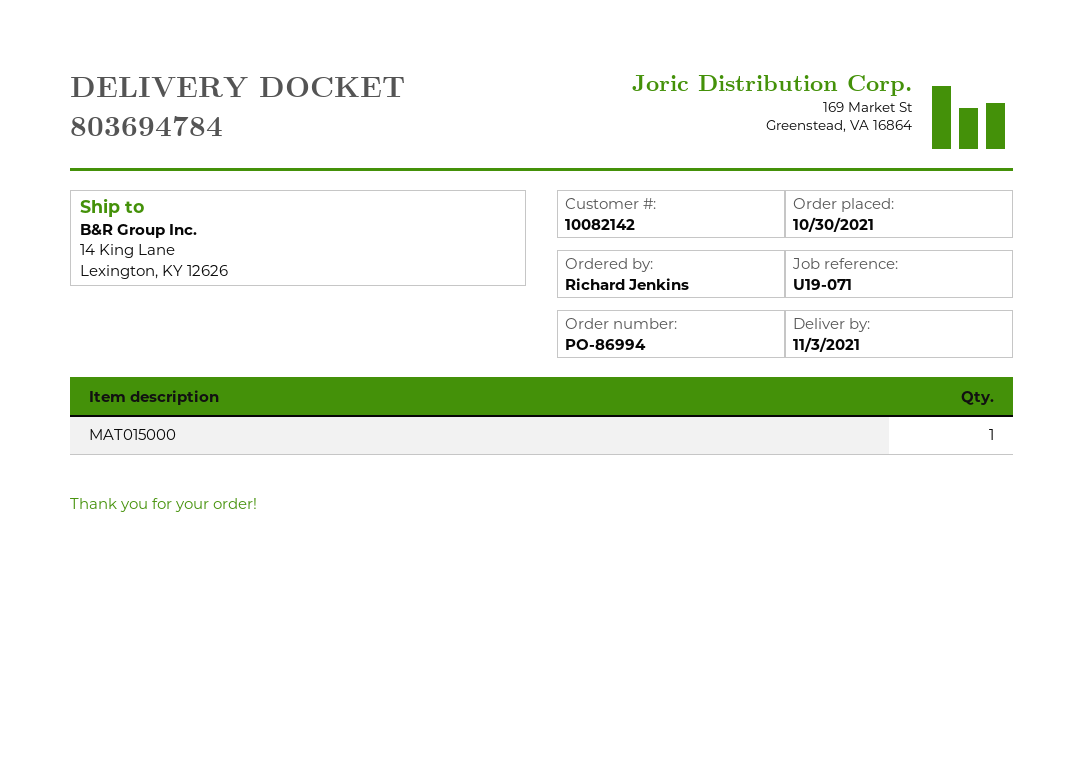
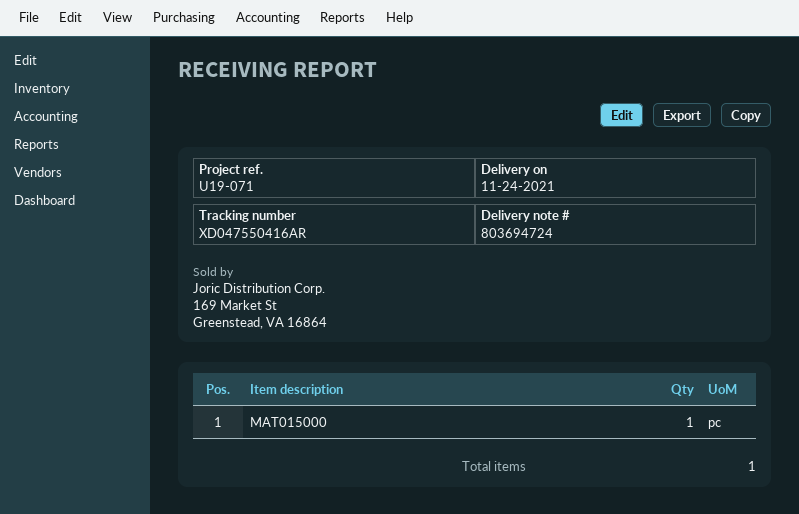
delivery note number: 803694784 -> 803694724
delivery date: 2021-11-03 -> 2021-11-24

